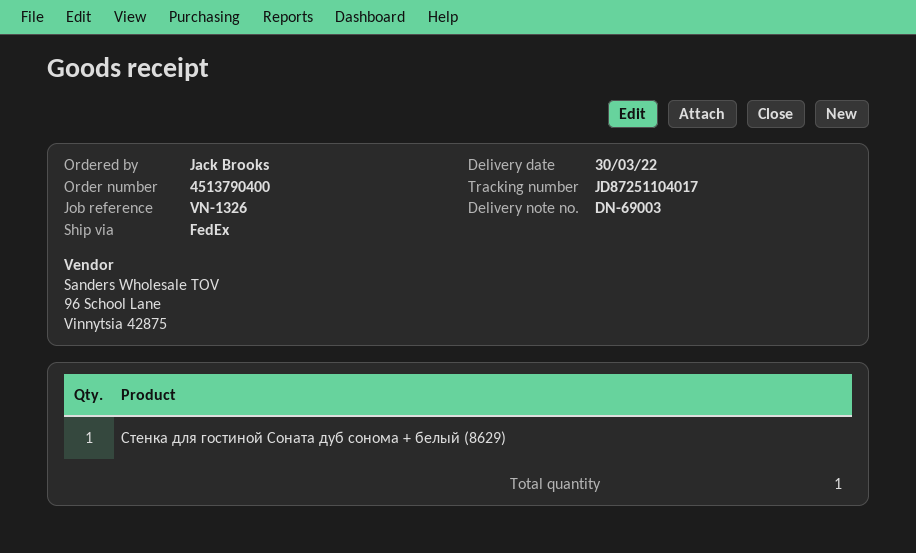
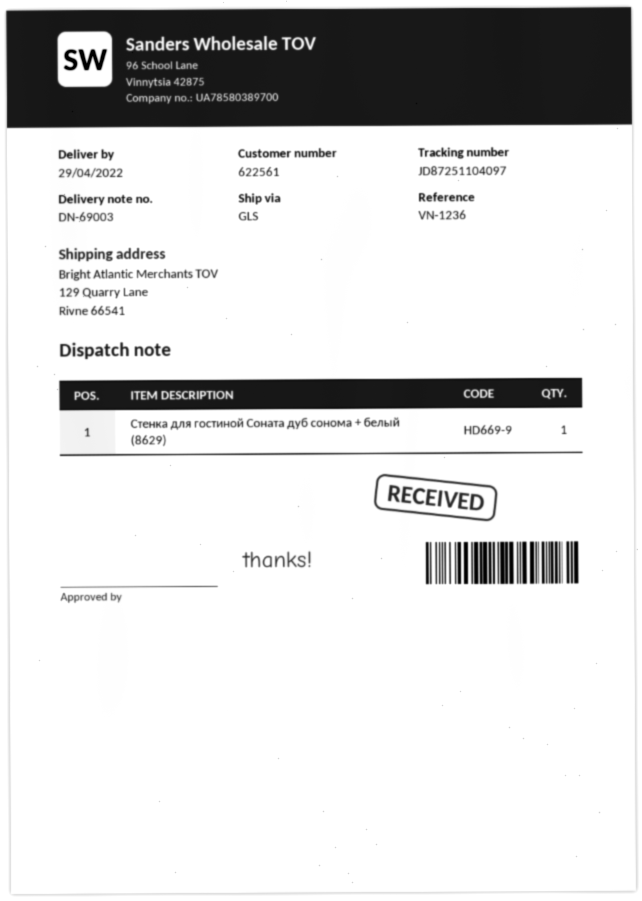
delivery date: 2022-03-30 -> 2022-04-29
reference: VN-1326 -> VN-1236
shipping method: FedEx -> GLS
tracking number: JD87251104017 -> JD87251104097

